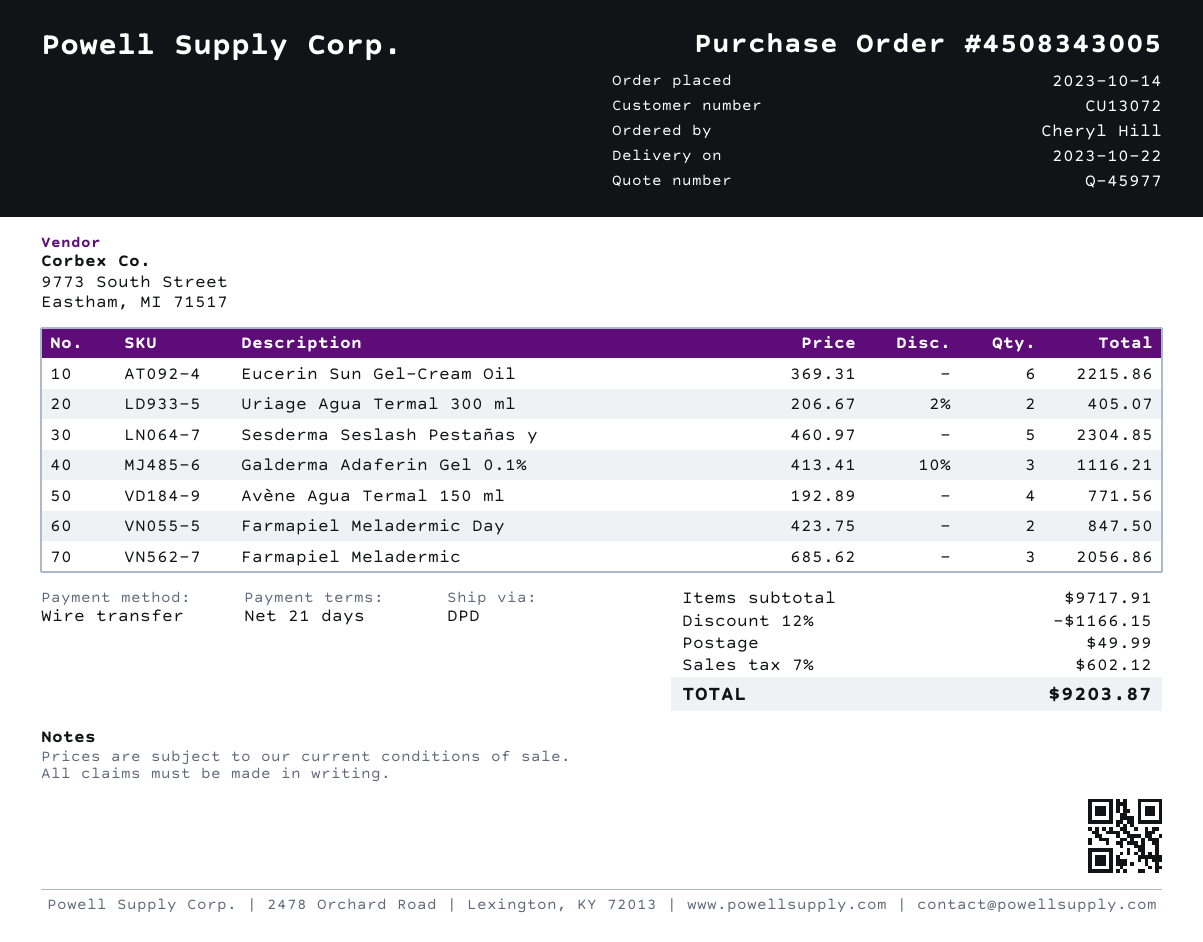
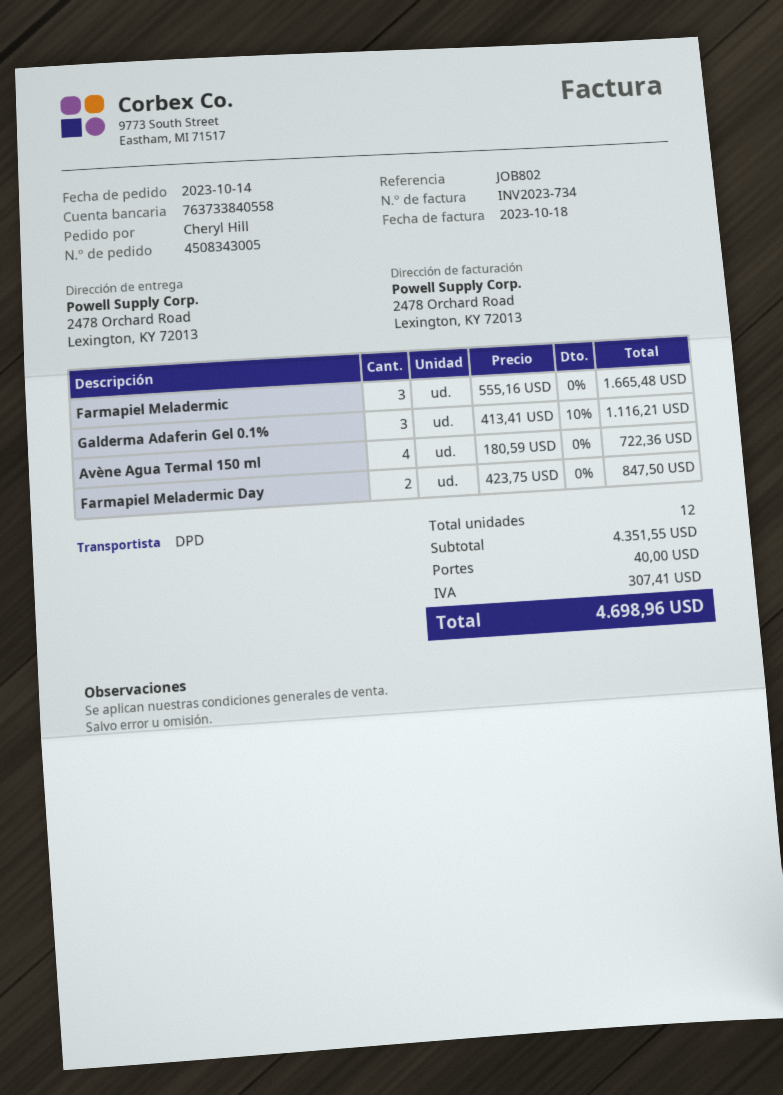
Eucerin Sun Gel-Cream Oil: 6 x 369.31 = 2215.86 -> none
Uriage Agua Termal 300 ml: 2 x 206.67 - 2% = 405.07 -> none
Sesderma Seslash Pestañas y: 5 x 460.97 = 2304.85 -> none
Avène Agua Termal 150 ml: 4 x 192.89 = 771.56 -> 4 x 180.59 = 722.36
Farmapiel Meladermic: 3 x 685.62 = 2056.86 -> 3 x 555.16 = 1665.48
subtotal: 9717.91 -> 4351.55
discount: 12% = 1166.15 -> none
shipping: 49.99 -> 40.00
tax: 602.12 -> 307.41
total: 9203.87 -> 4698.96

